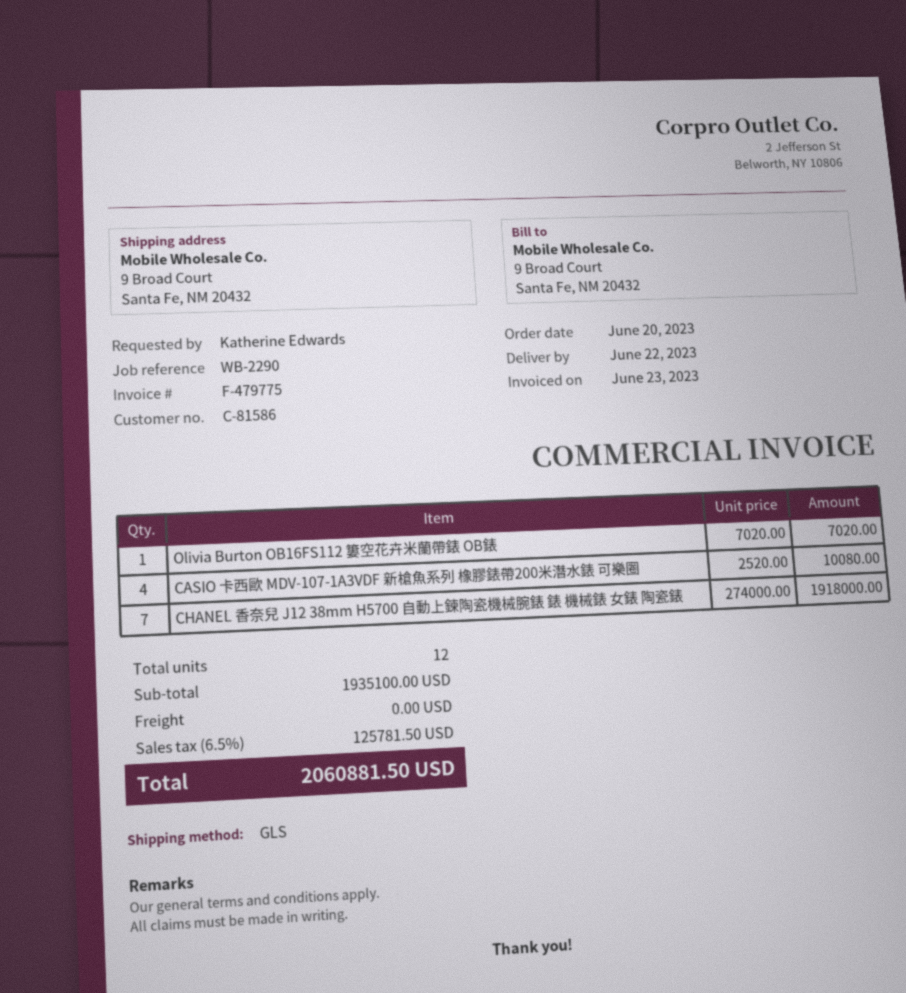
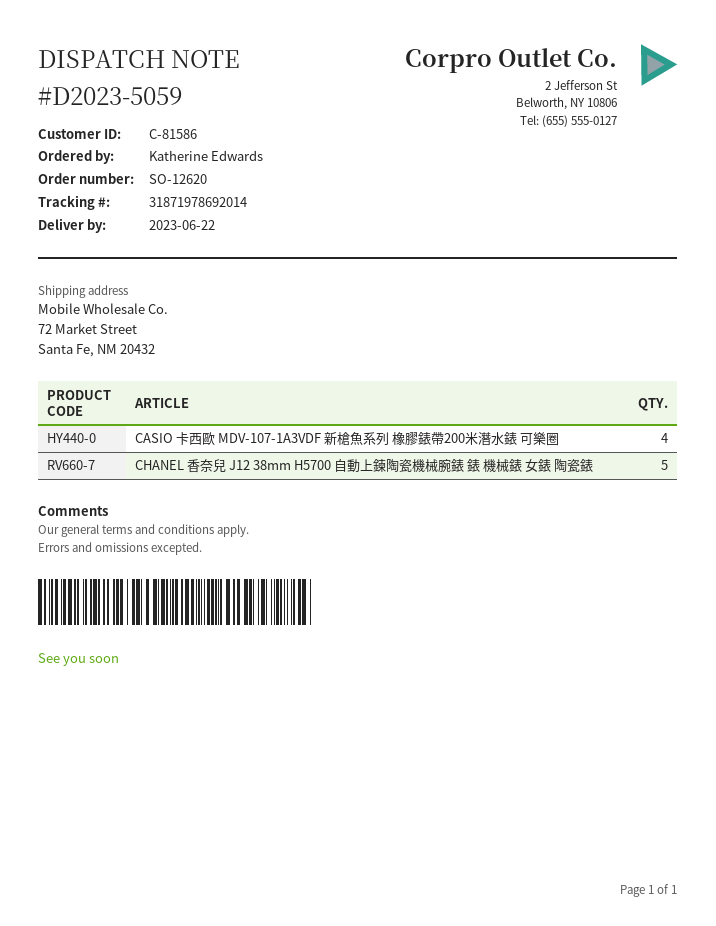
ship to: 9 Broad Court, Santa Fe, NM 20432 -> 72 Market Street, Santa Fe, NM 20432
Olivia Burton OB16FS112 簍空花卉米蘭帶錶 OB錶: 1 -> none
CHANEL 香奈兒 J12 38mm H5700 自動上鍊陶瓷機械腕錶 錶 機械錶 女錶 陶瓷錶: 7 -> 5

